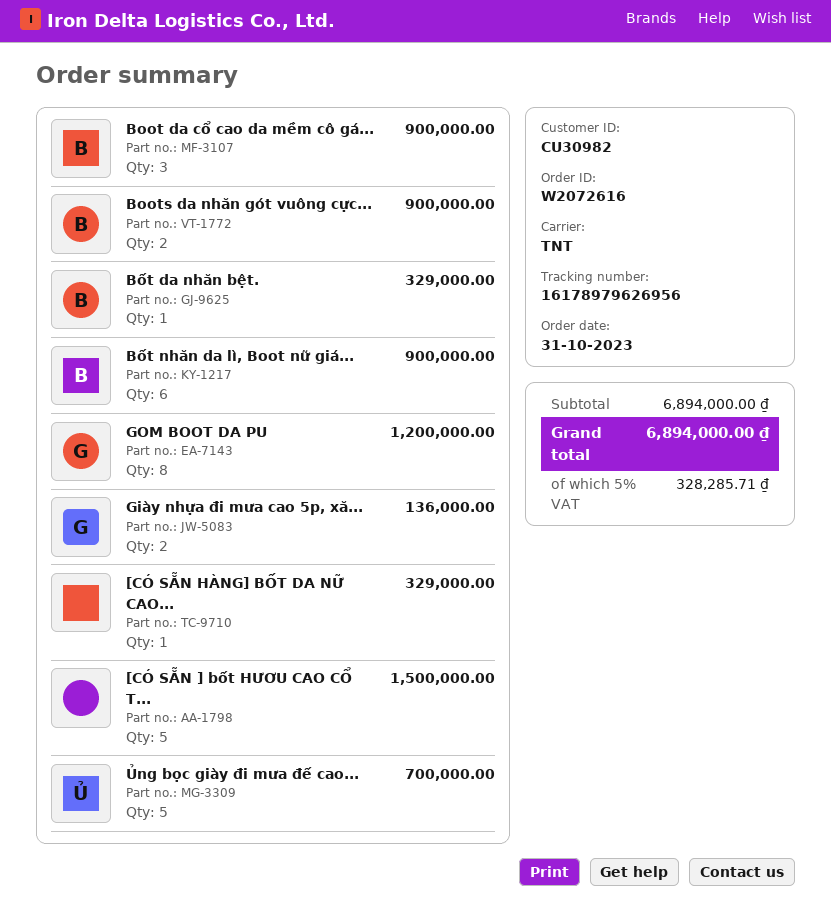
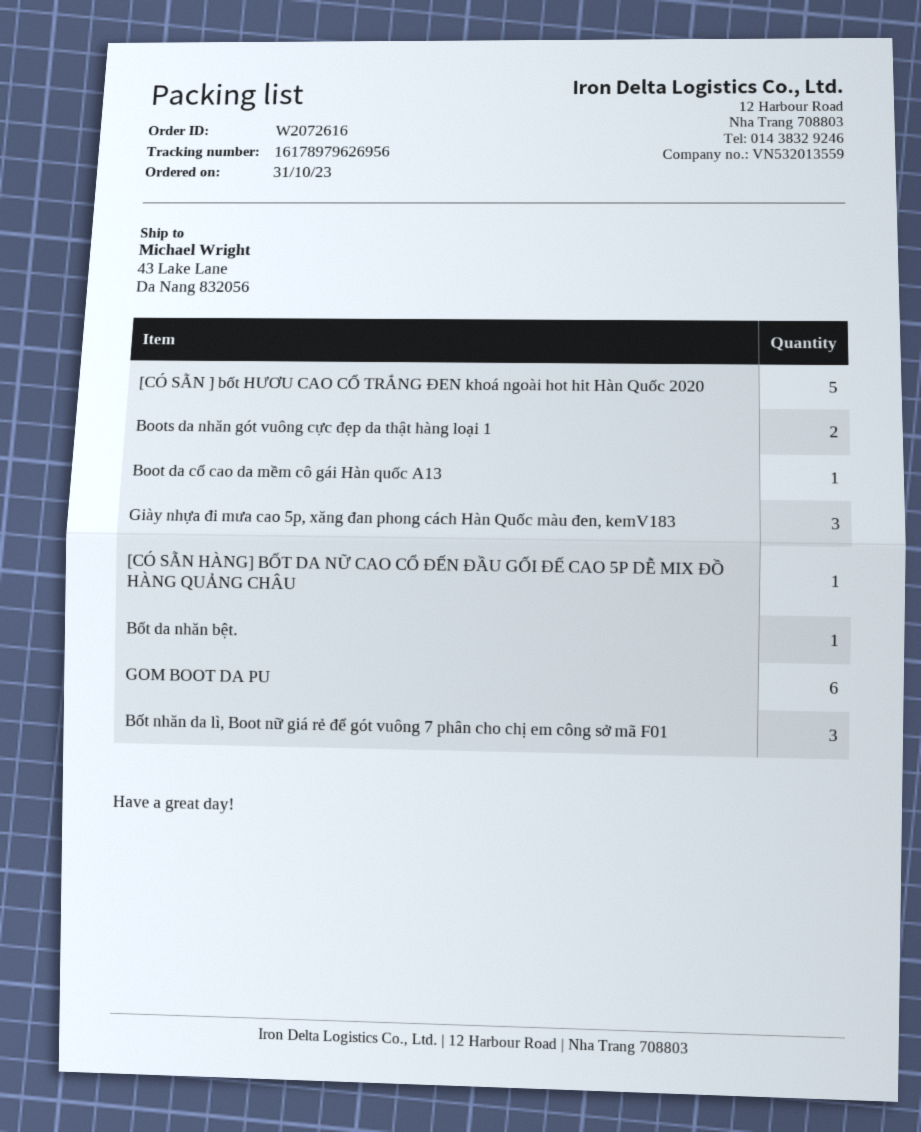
Boot da cổ cao da mềm cô gá...: 3 -> 1
Bốt nhăn da lì, Boot nữ giá...: 6 -> 3
GOM BOOT DA PU: 8 -> 6
Giày nhựa đi mưa cao 5p, xă...: 2 -> 3
Ủng bọc giày đi mưa đế cao...: 5 -> none

